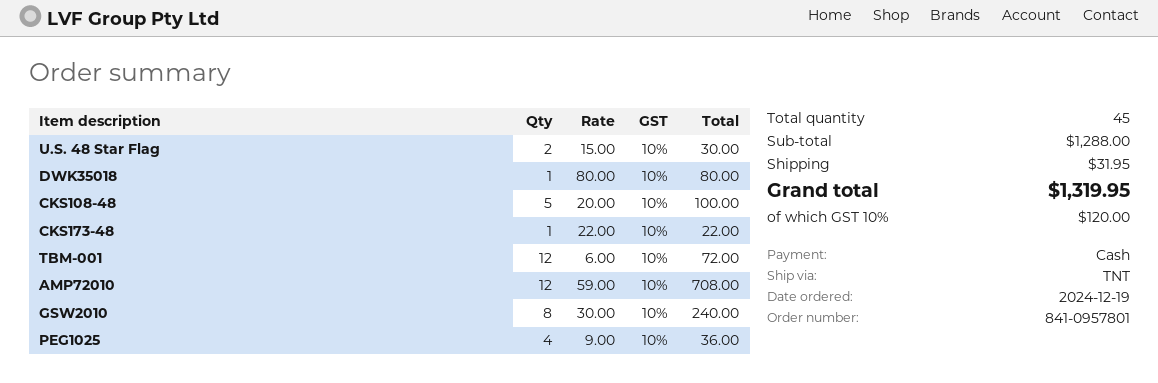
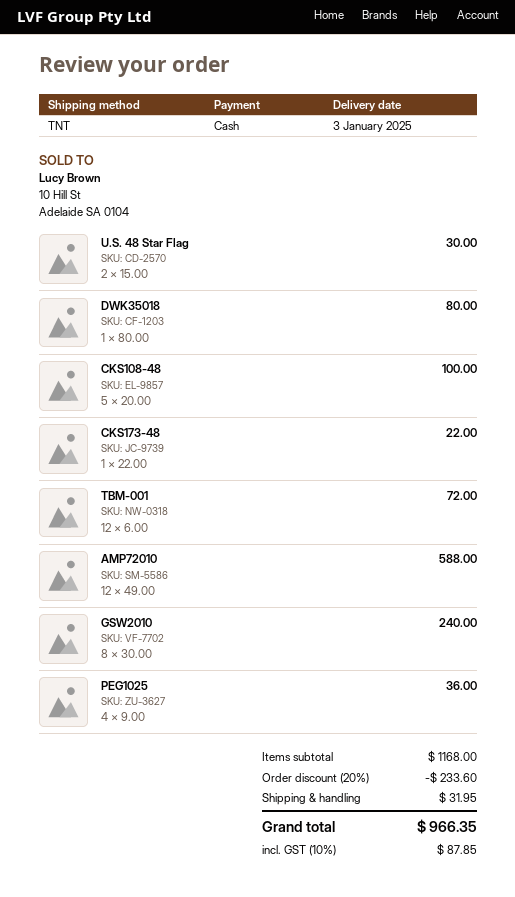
AMP72010: 12 x 59.00 = 708.00 -> 12 x 49.00 = 588.00
subtotal: 1288.00 -> 1168.00
discount: none -> 20% = 233.60
tax: 10% = 120.00 -> 10% = 87.85
total: 1319.95 -> 966.35

